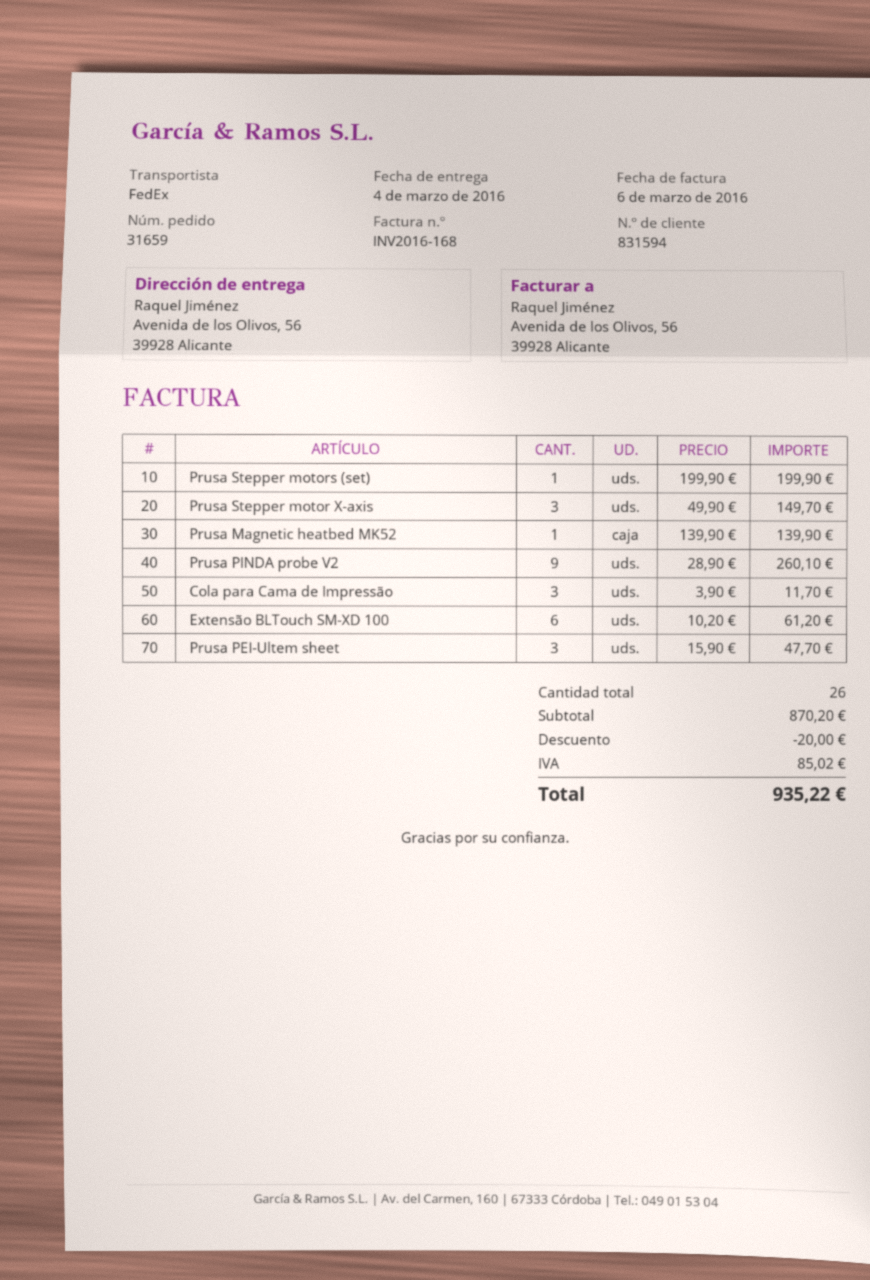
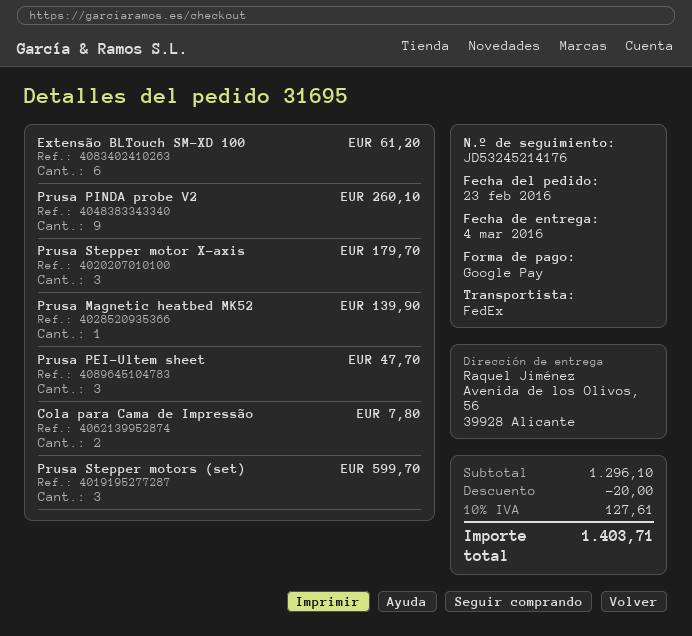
order number: 31659 -> 31695
Prusa Stepper motors (set): 1 for 199.90 -> 3 for 599.70
Prusa Stepper motor X-axis: 3 for 149.70 -> 3 for 179.70
Cola para Cama de Impressão: 3 for 11.70 -> 2 for 7.80
subtotal: 870.20 -> 1296.10
tax: 85.02 -> 127.61
total: 935.22 -> 1403.71

